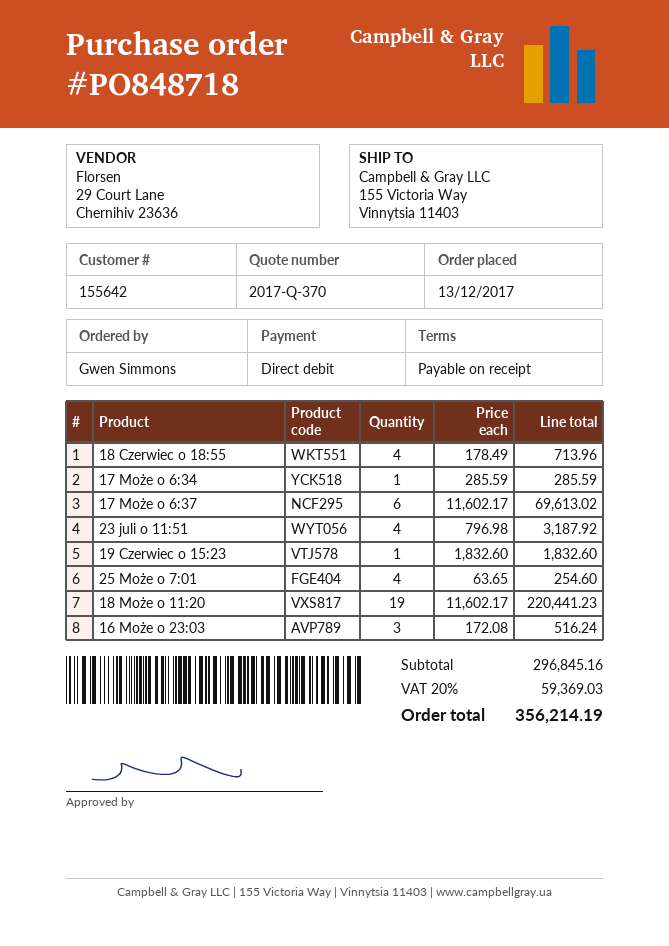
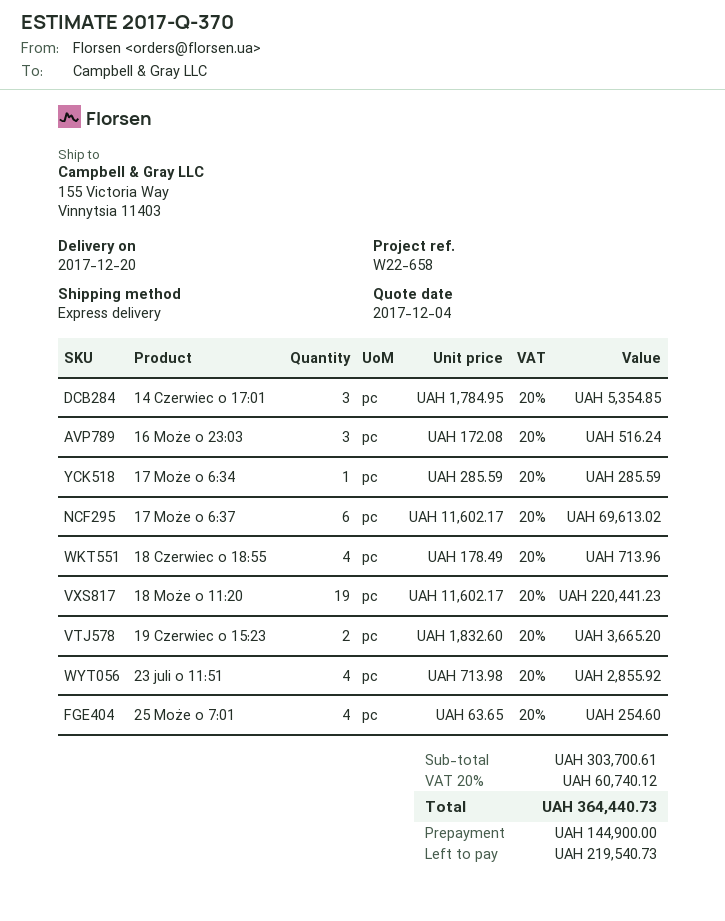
23 juli o 11:51: 4 x 796.98 = 3187.92 -> 4 x 713.98 = 2855.92
19 Czerwiec o 15:23: 1 x 1832.60 = 1832.60 -> 2 x 1832.60 = 3665.20
14 Czerwiec o 17:01: none -> 3 x 1784.95 = 5354.85
subtotal: 296845.16 -> 303700.61
tax: 20% = 59369.03 -> 20% = 60740.12
total: 356214.19 -> 364440.73

